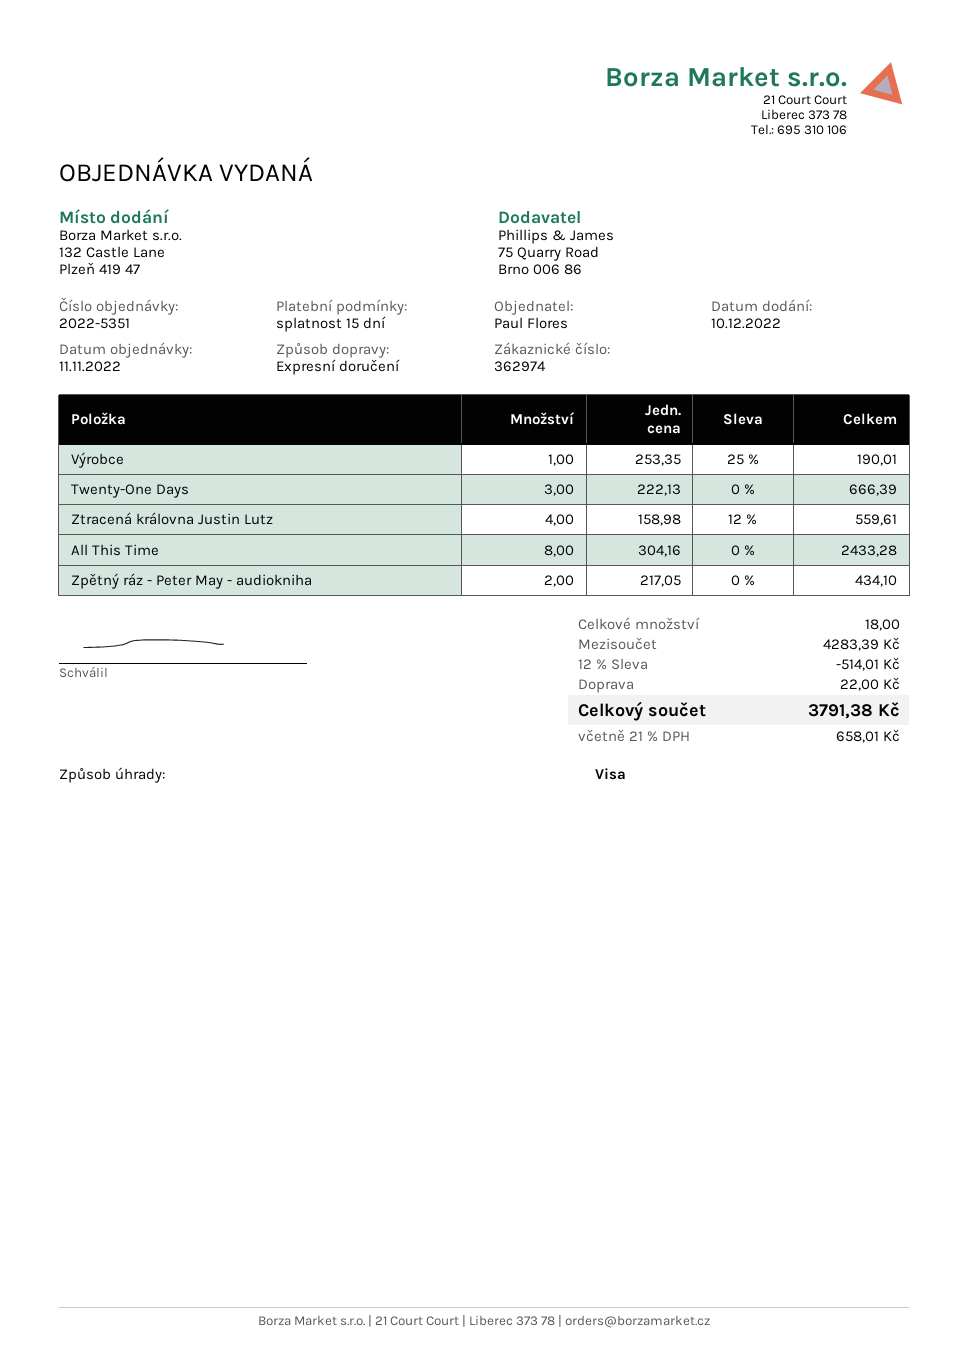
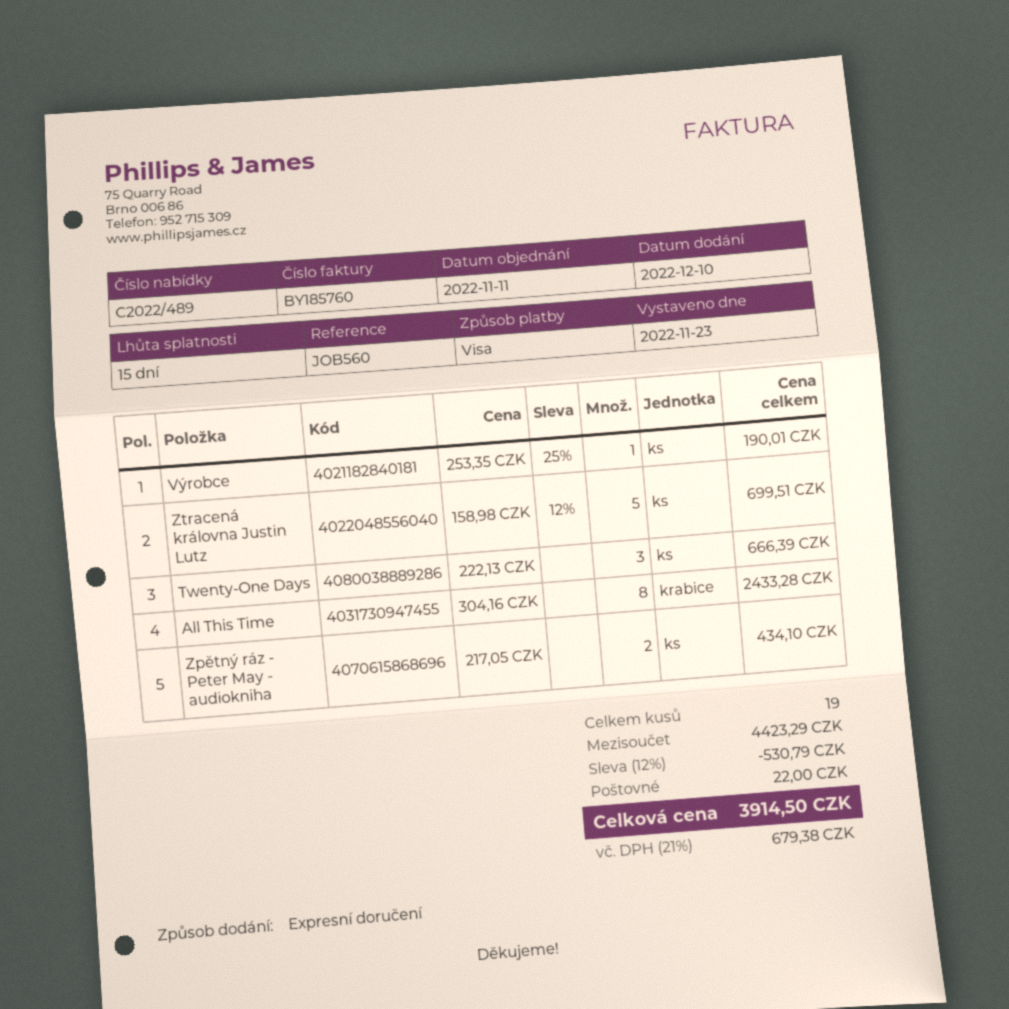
Ztracená královna Justin Lutz: 4 x 158.98 - 12% = 559.61 -> 5 x 158.98 - 12% = 699.51
total quantity: 18 -> 19
subtotal: 4283.39 -> 4423.29
discount: 12% = 514.01 -> 12% = 530.79
tax: 21% = 658.01 -> 21% = 679.38
total: 3791.38 -> 3914.50

